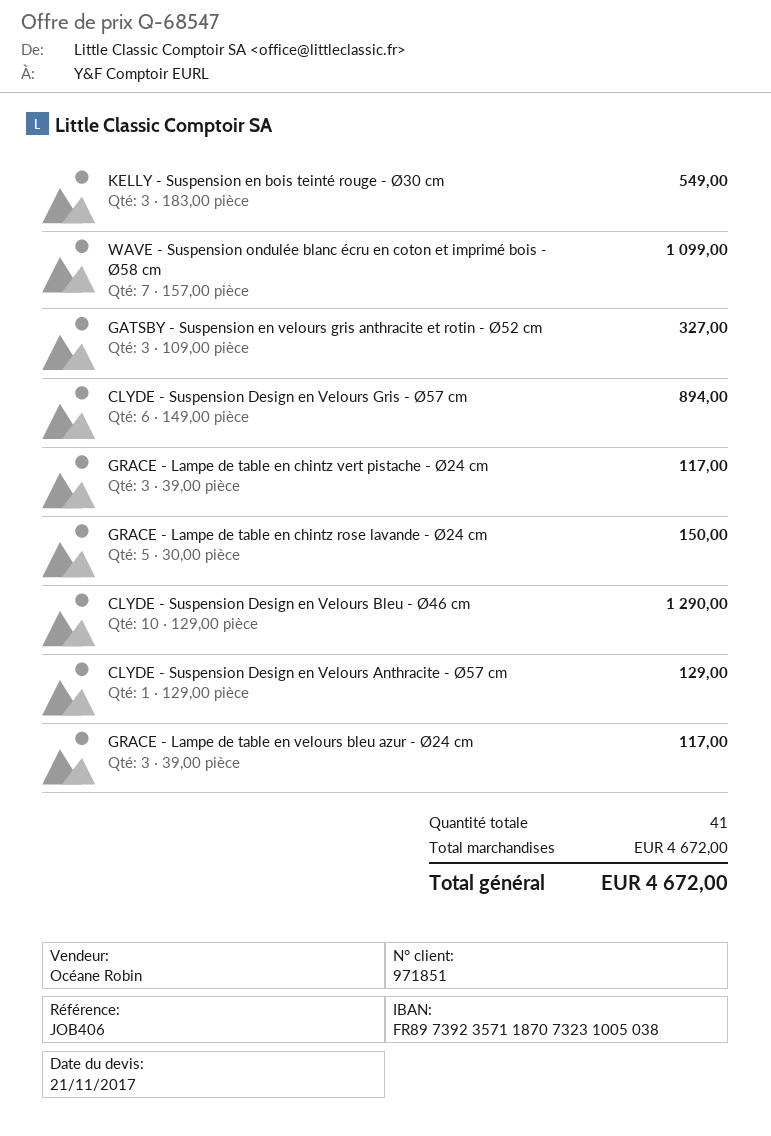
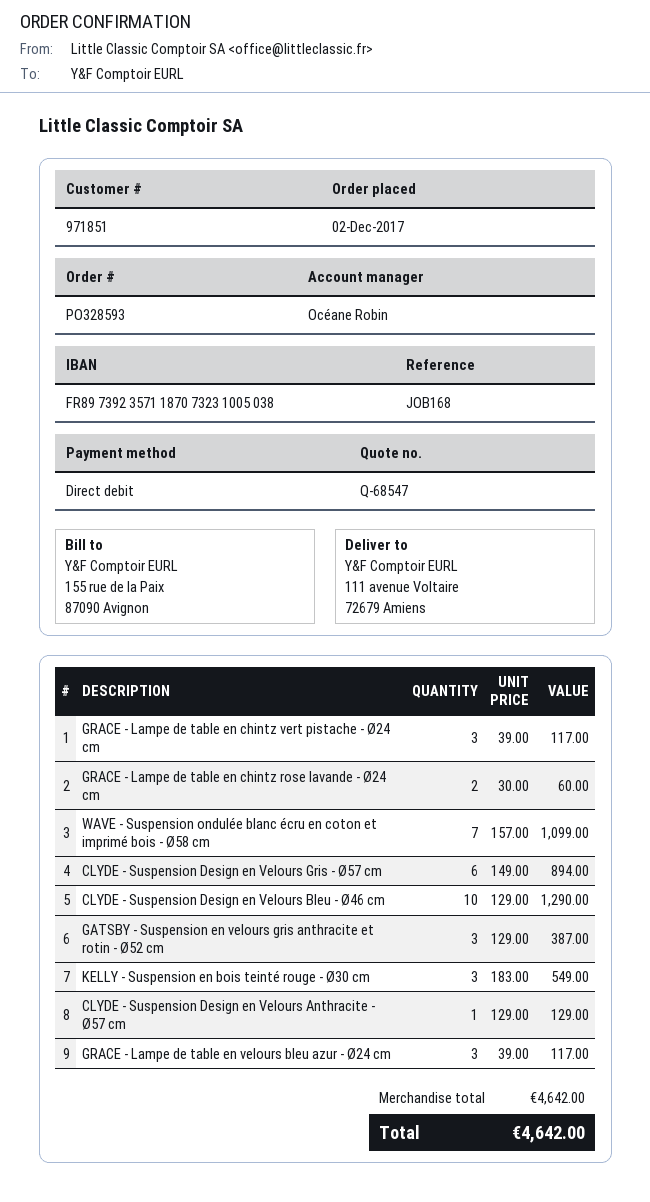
reference: JOB406 -> JOB168
GATSBY - Suspension en velours gris anthracite et rotin - Ø52 cm: 3 x 109.00 = 327.00 -> 3 x 129.00 = 387.00
GRACE - Lampe de table en chintz rose lavande - Ø24 cm: 5 x 30.00 = 150.00 -> 2 x 30.00 = 60.00
subtotal: 4672.00 -> 4642.00
total: 4672.00 -> 4642.00

